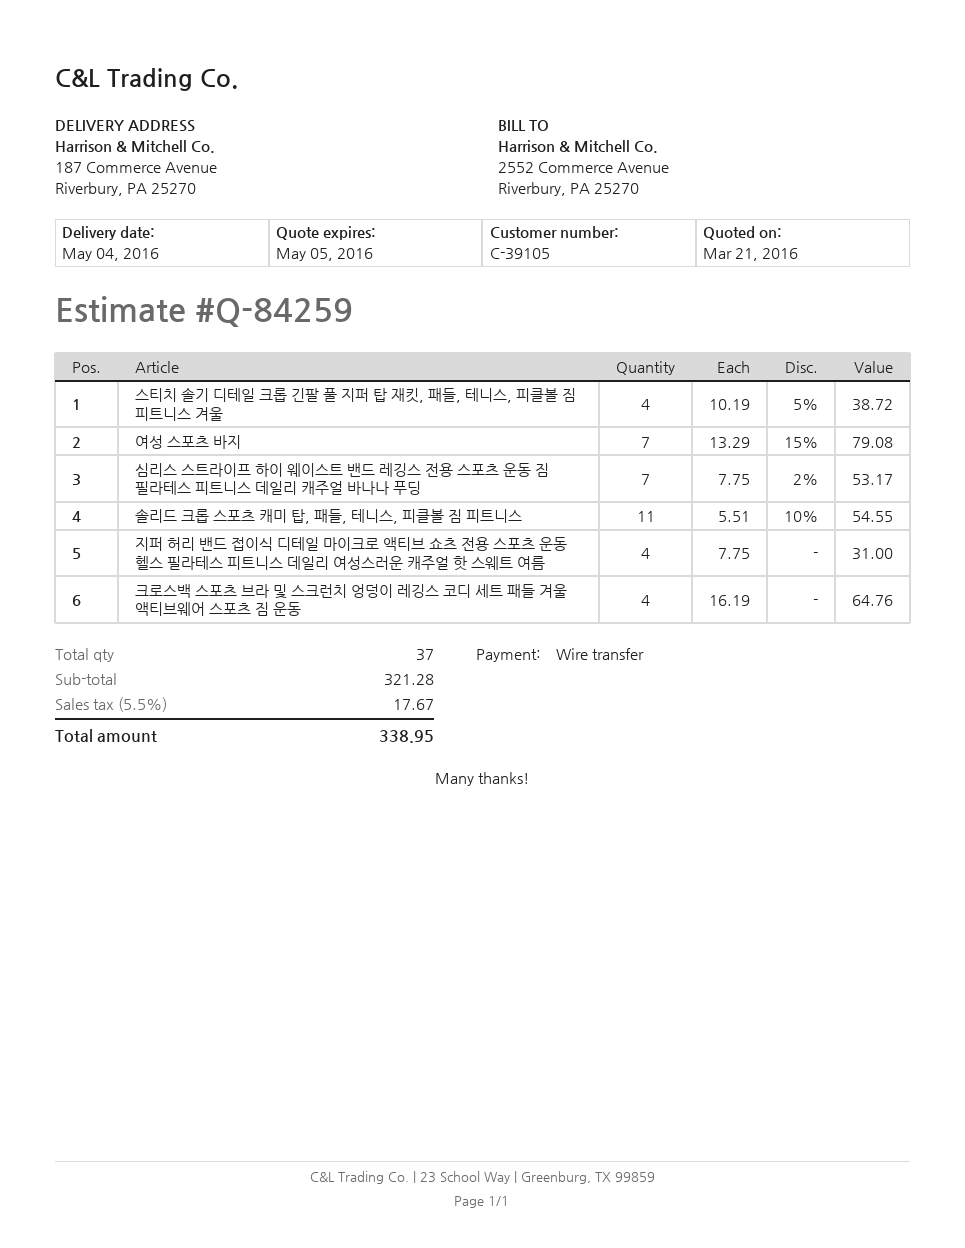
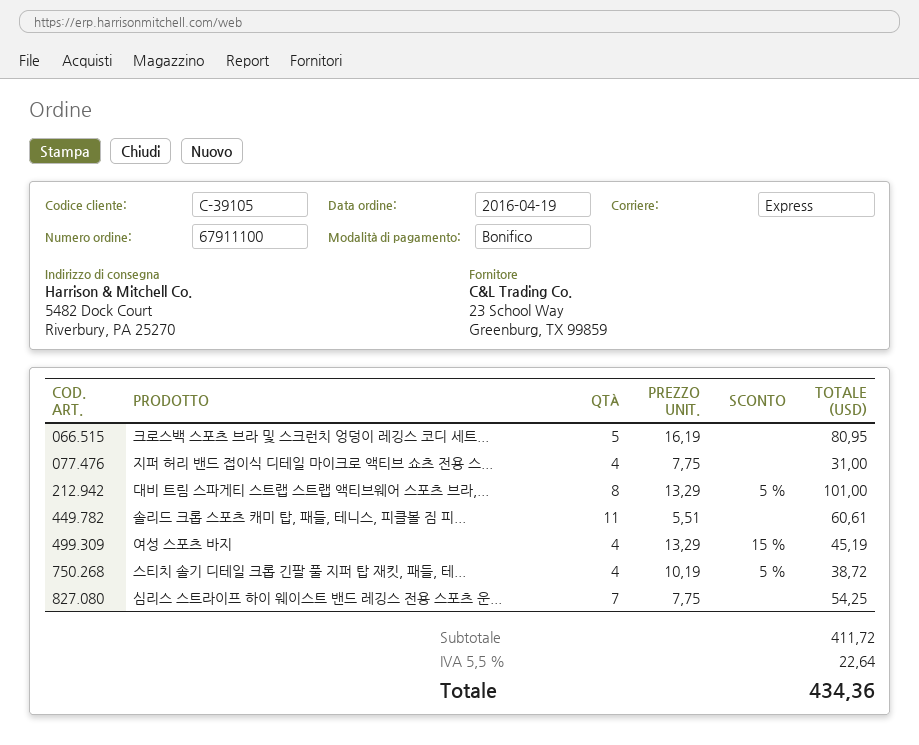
ship to: 187 Commerce Avenue, Riverbury, PA 25270 -> 5482 Dock Court, Riverbury, PA 25270
여성 스포츠 바지: 7 x 13.29 - 15% = 79.08 -> 4 x 13.29 - 15% = 45.19
심리스 스트라이프 하이 웨이스트 밴드 레깅스 전용 스포츠 운동 짐 필라테스 피트니스 데일리 캐주얼 바나나 푸딩: 7 x 7.75 - 2% = 53.17 -> 7 x 7.75 = 54.25
솔리드 크롭 스포츠 캐미 탑, 패들, 테니스, 피클볼 짐 피트니스: 11 x 5.51 - 10% = 54.55 -> 11 x 5.51 = 60.61
크로스백 스포츠 브라 및 스크런치 엉덩이 레깅스 코디 세트 패들 겨울 액티브웨어 스포츠 짐 운동: 4 x 16.19 = 64.76 -> 5 x 16.19 = 80.95
대비 트림 스파게티 스트랩 스트랩 액티브웨어 스포츠 브라,...: none -> 8 x 13.29 - 5% = 101.00
subtotal: 321.28 -> 411.72
tax: 5.5% = 17.67 -> 5.5% = 22.64
total: 338.95 -> 434.36

